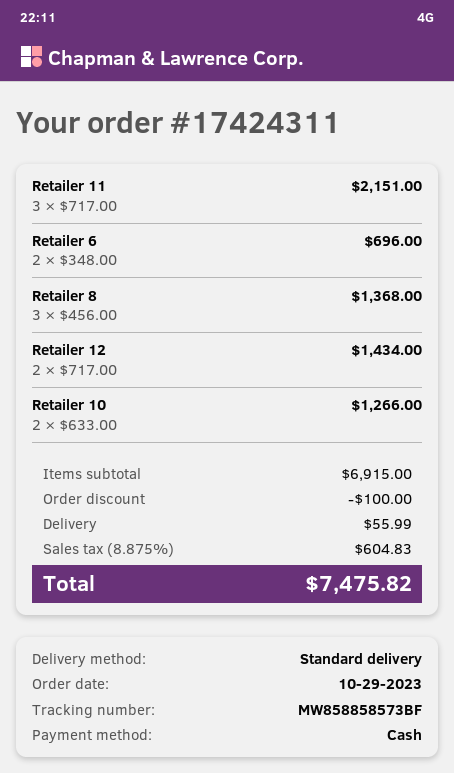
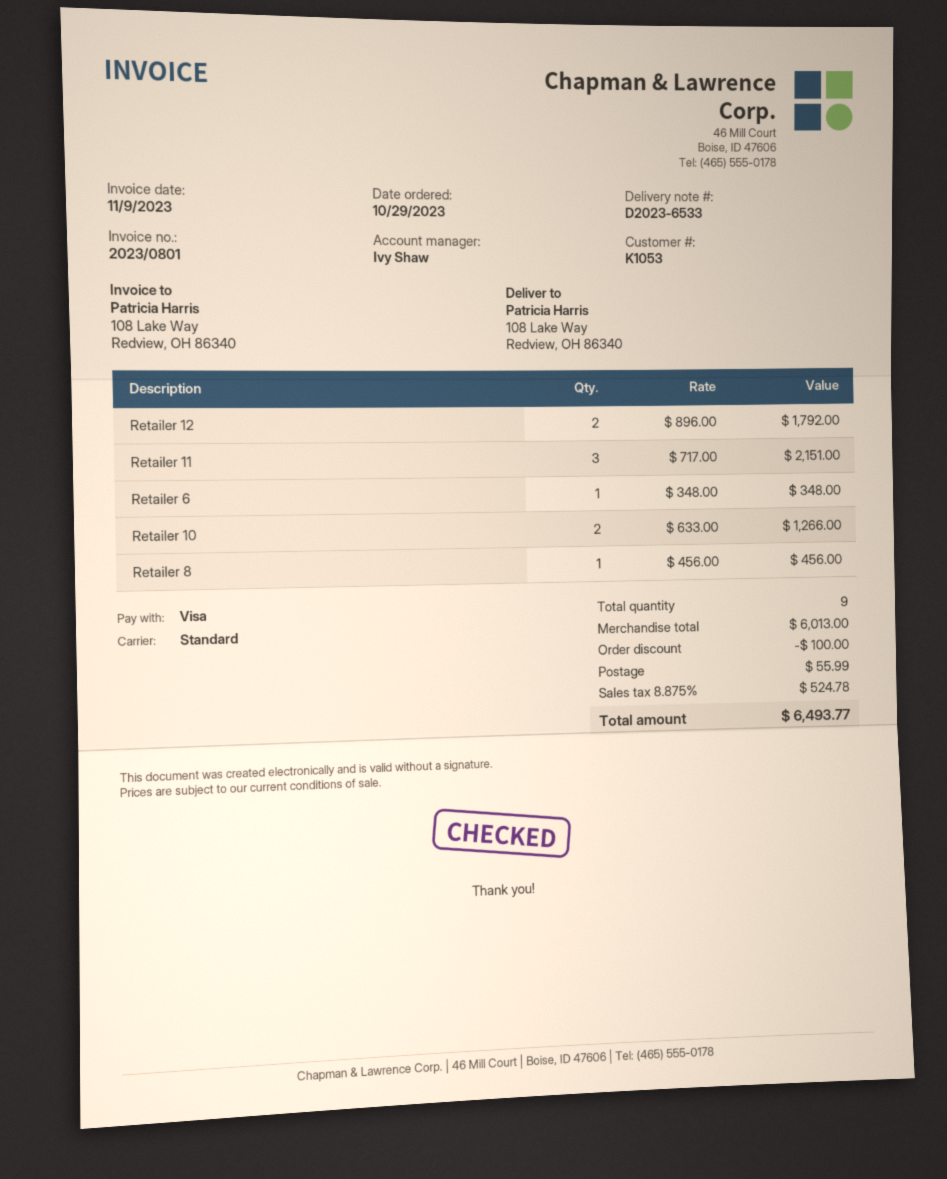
payment method: cash -> Visa
Retailer 6: 2 x 348.00 = 696.00 -> 1 x 348.00 = 348.00
Retailer 8: 3 x 456.00 = 1368.00 -> 1 x 456.00 = 456.00
Retailer 12: 2 x 717.00 = 1434.00 -> 2 x 896.00 = 1792.00
subtotal: 6915.00 -> 6013.00
tax: 8.875% = 604.83 -> 8.875% = 524.78
total: 7475.82 -> 6493.77

